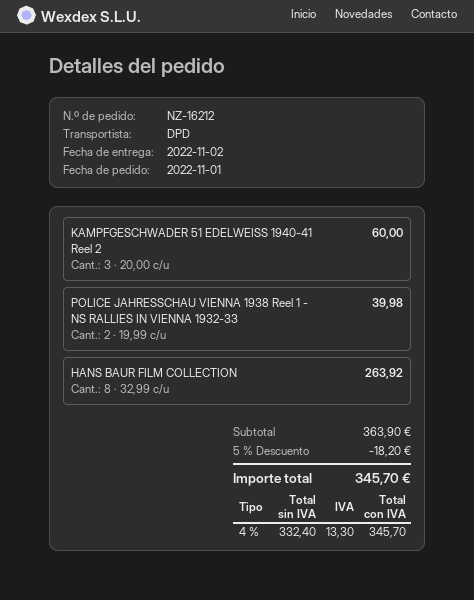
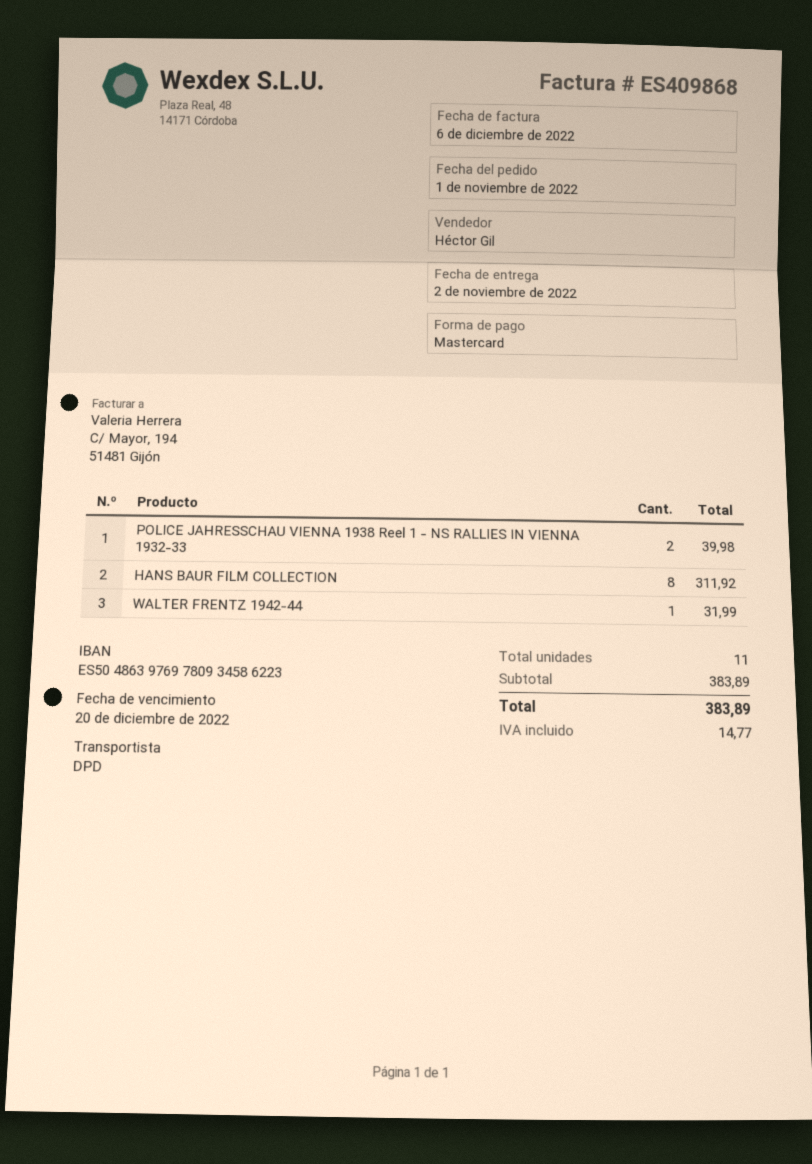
KAMPFGESCHWADER 51 EDELWEISS 1940-41 Reel 2: 3 for 60.00 -> none
HANS BAUR FILM COLLECTION: 8 for 263.92 -> 8 for 311.92
WALTER FRENTZ 1942-44: none -> 1 for 31.99
subtotal: 363.90 -> 383.89
discount: 5% = 18.20 -> none
tax: 13.30 -> 14.77
total: 345.70 -> 383.89

